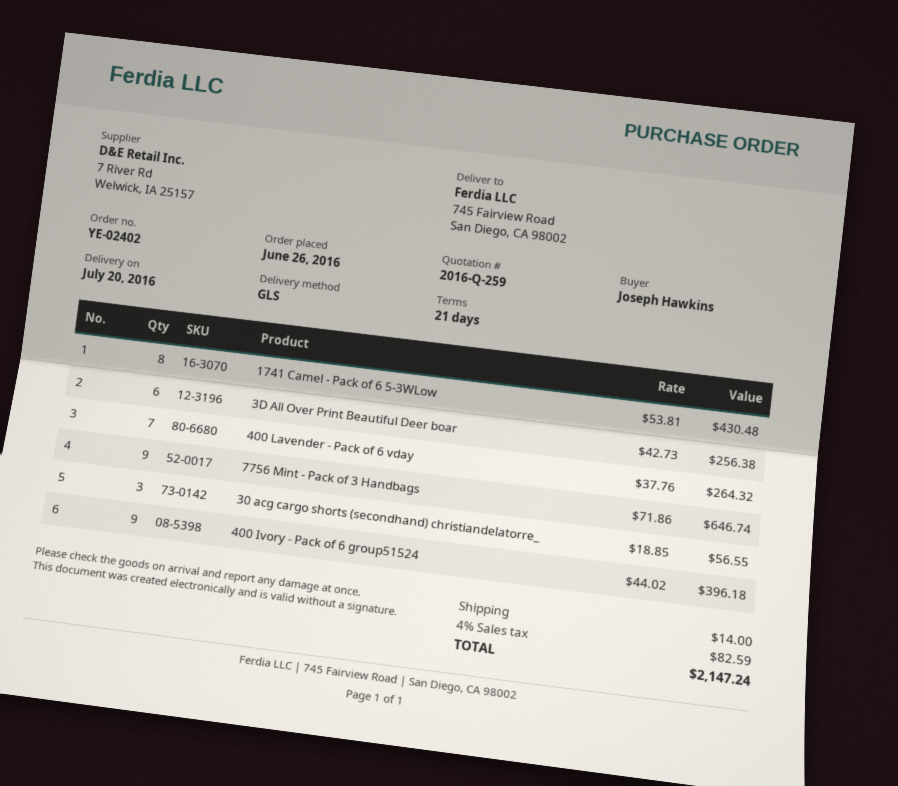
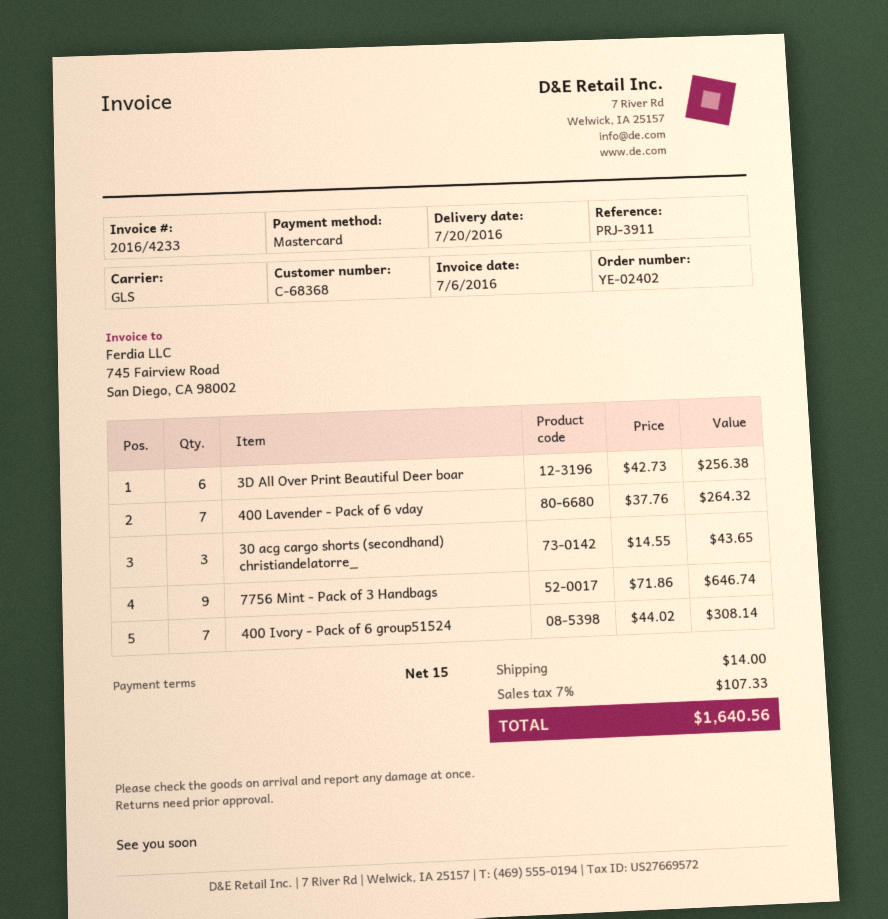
payment terms: 21 days -> 15 days
1741 Camel - Pack of 6 5-3WLow: 8 x 53.81 = 430.48 -> none
30 acg cargo shorts (secondhand) christiandelatorre_: 3 x 18.85 = 56.55 -> 3 x 14.55 = 43.65
400 Ivory - Pack of 6 group51524: 9 x 44.02 = 396.18 -> 7 x 44.02 = 308.14
tax: 4% = 82.59 -> 7% = 107.33
total: 2147.24 -> 1640.56

